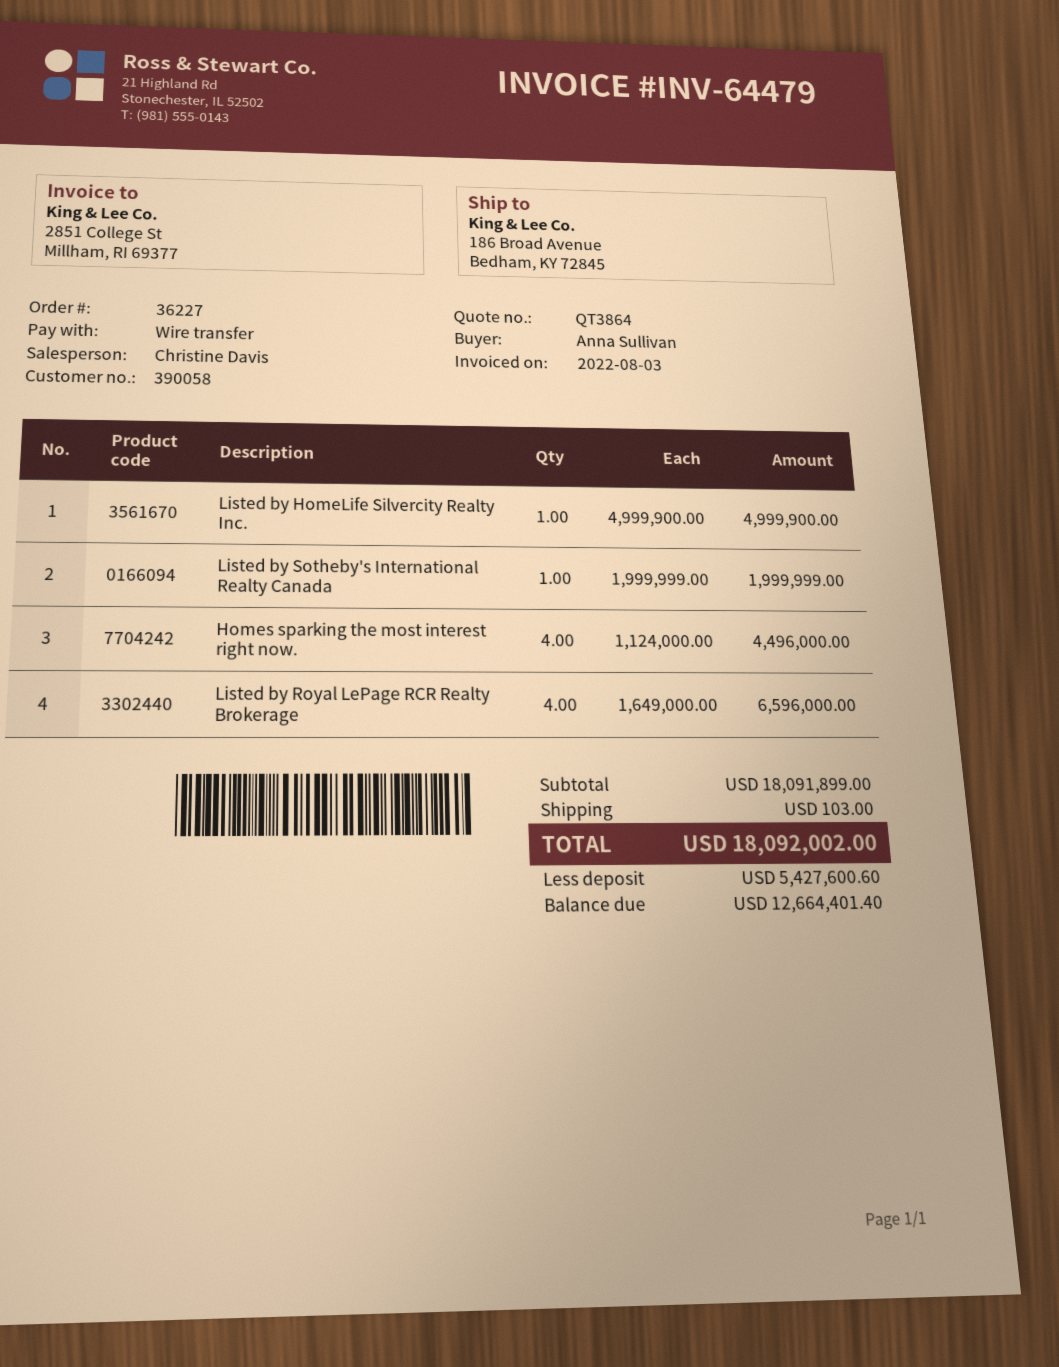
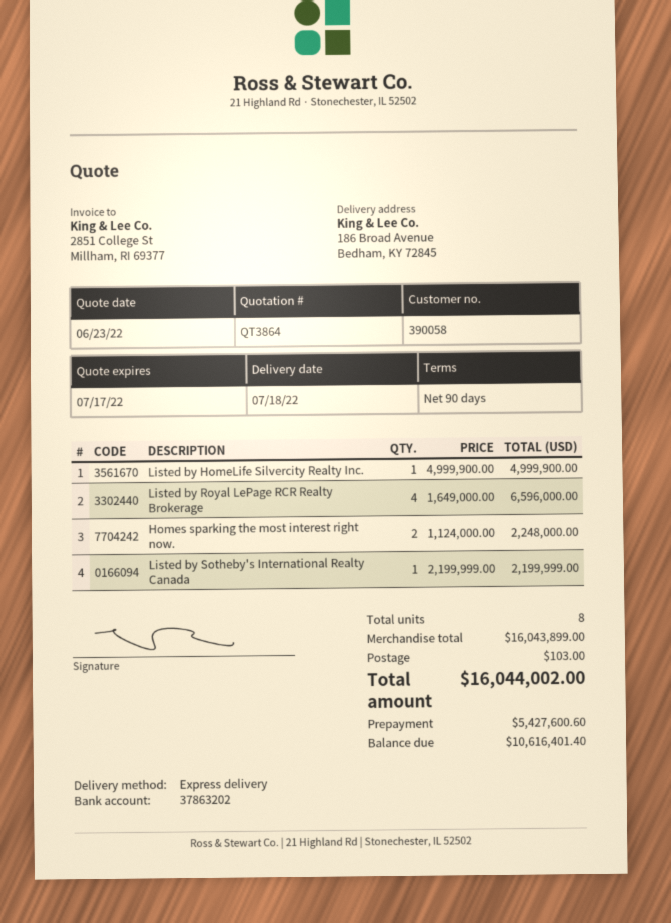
Listed by Sotheby's International Realty Canada: 1 x 1999999.00 = 1999999.00 -> 1 x 2199999.00 = 2199999.00
Homes sparking the most interest right now.: 4 x 1124000.00 = 4496000.00 -> 2 x 1124000.00 = 2248000.00
subtotal: 18091899.00 -> 16043899.00
total: 18092002.00 -> 16044002.00
balance: 12664401.40 -> 10616401.40

